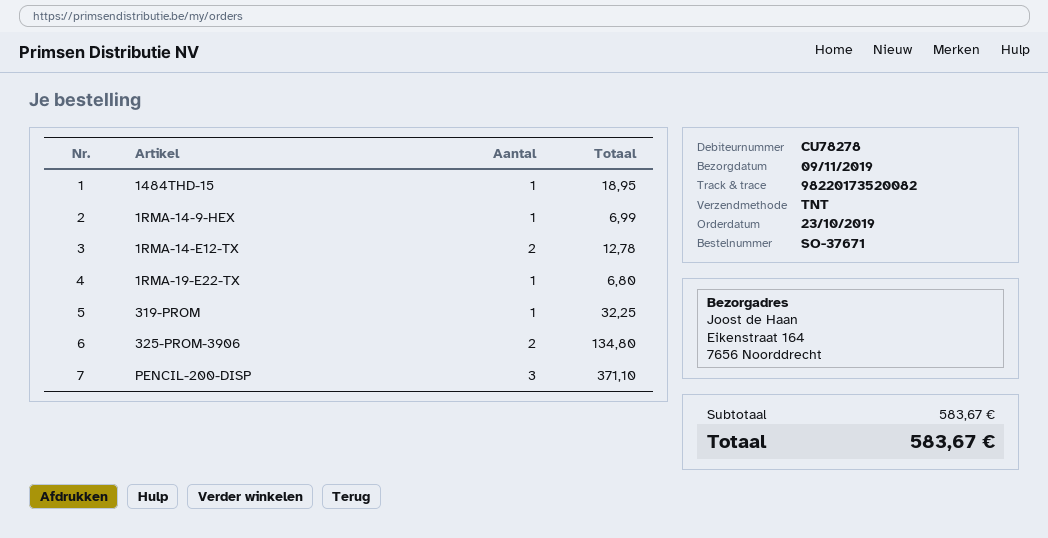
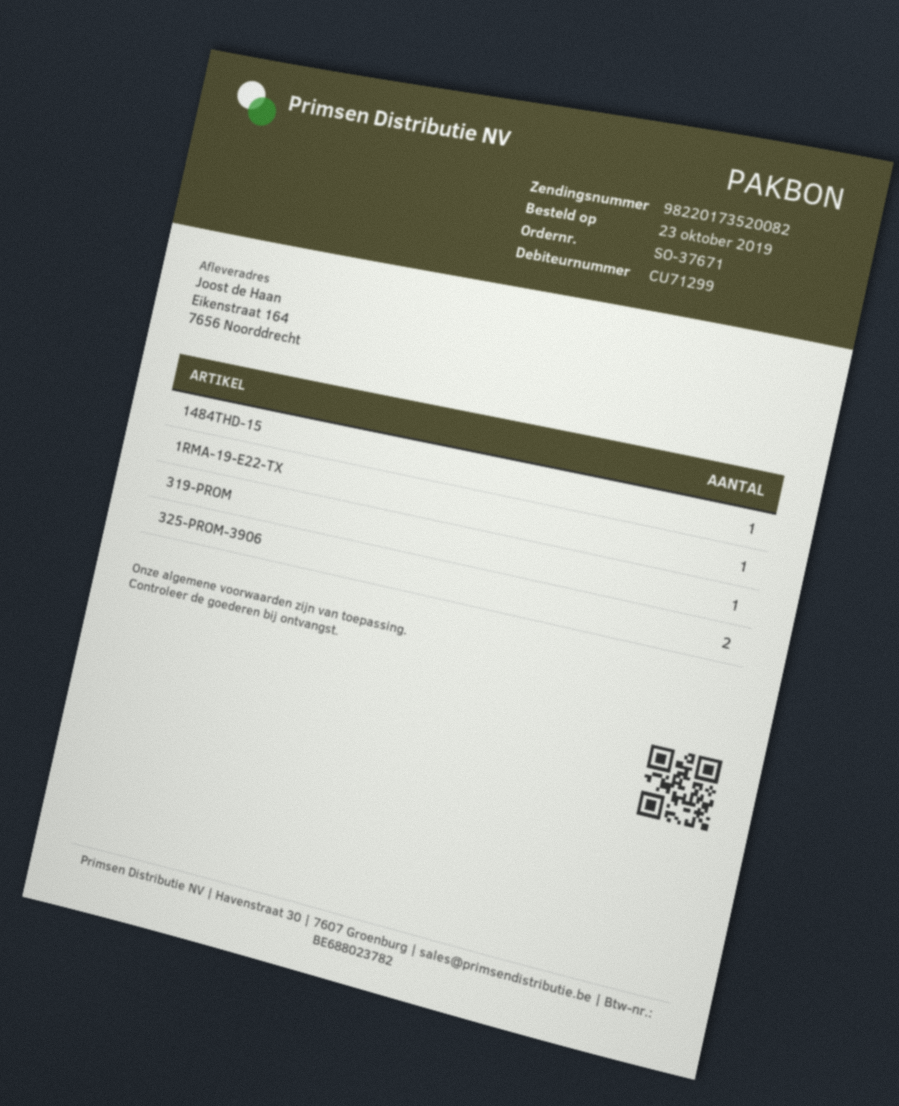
customer number: CU78278 -> CU71299
1RMA-14-9-HEX: 1 -> none
1RMA-14-E12-TX: 2 -> none
PENCIL-200-DISP: 3 -> none

